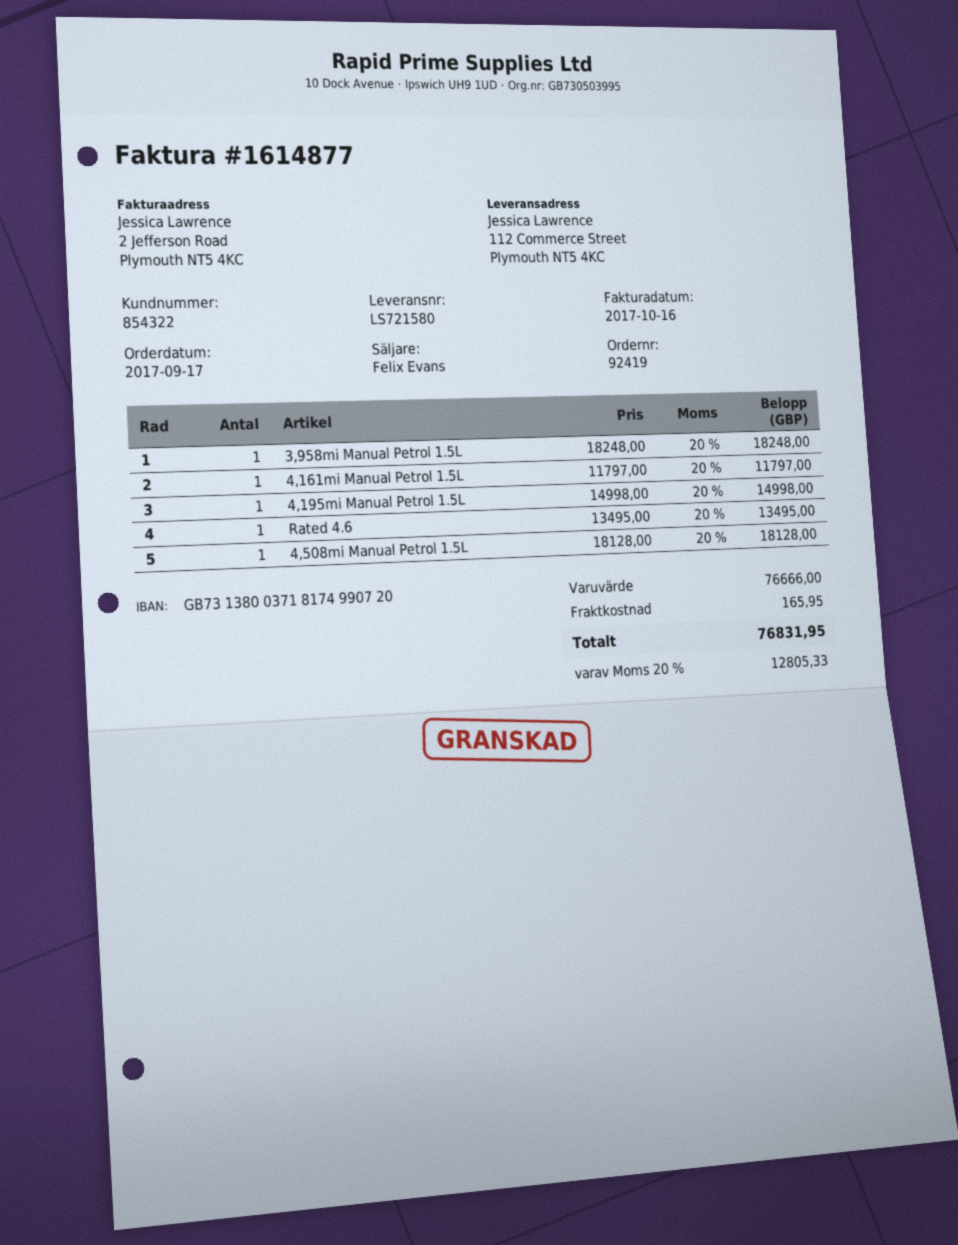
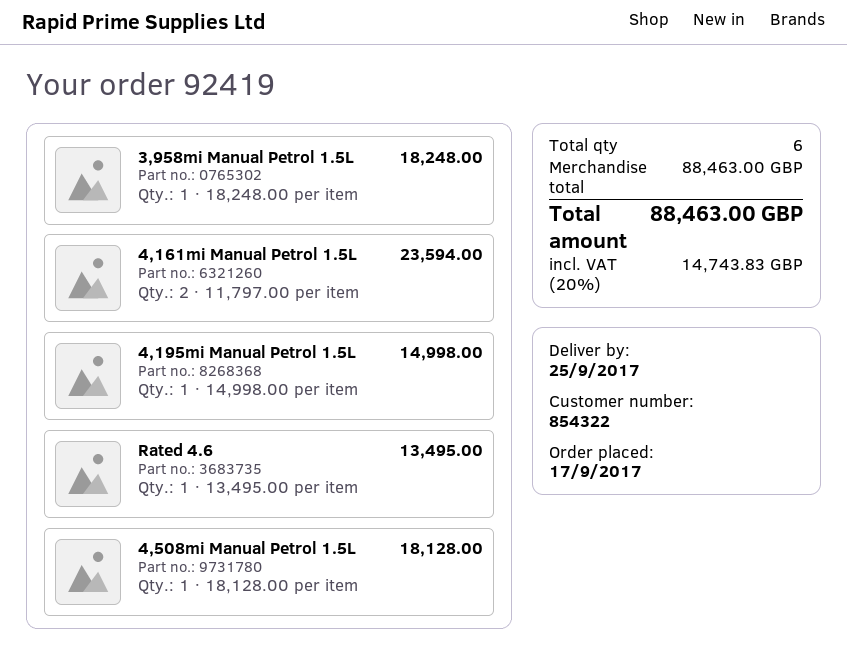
4,161mi Manual Petrol 1.5L: 1 x 11797.00 = 11797.00 -> 2 x 11797.00 = 23594.00
subtotal: 76666.00 -> 88463.00
shipping: 165.95 -> none
tax: 20% = 12805.33 -> 20% = 14743.83
total: 76831.95 -> 88463.00

